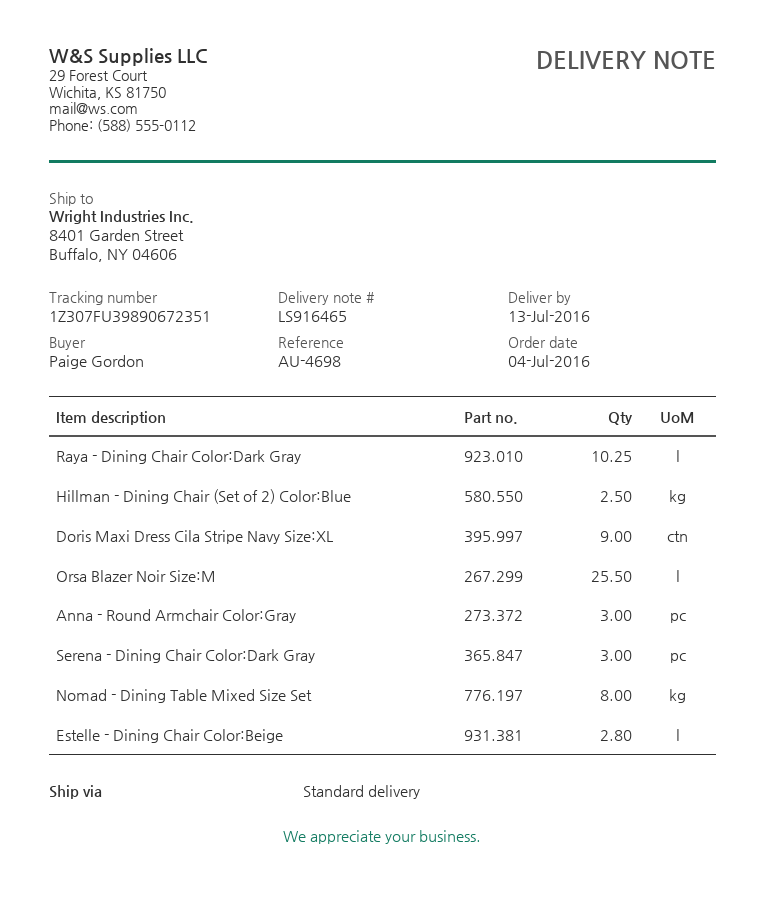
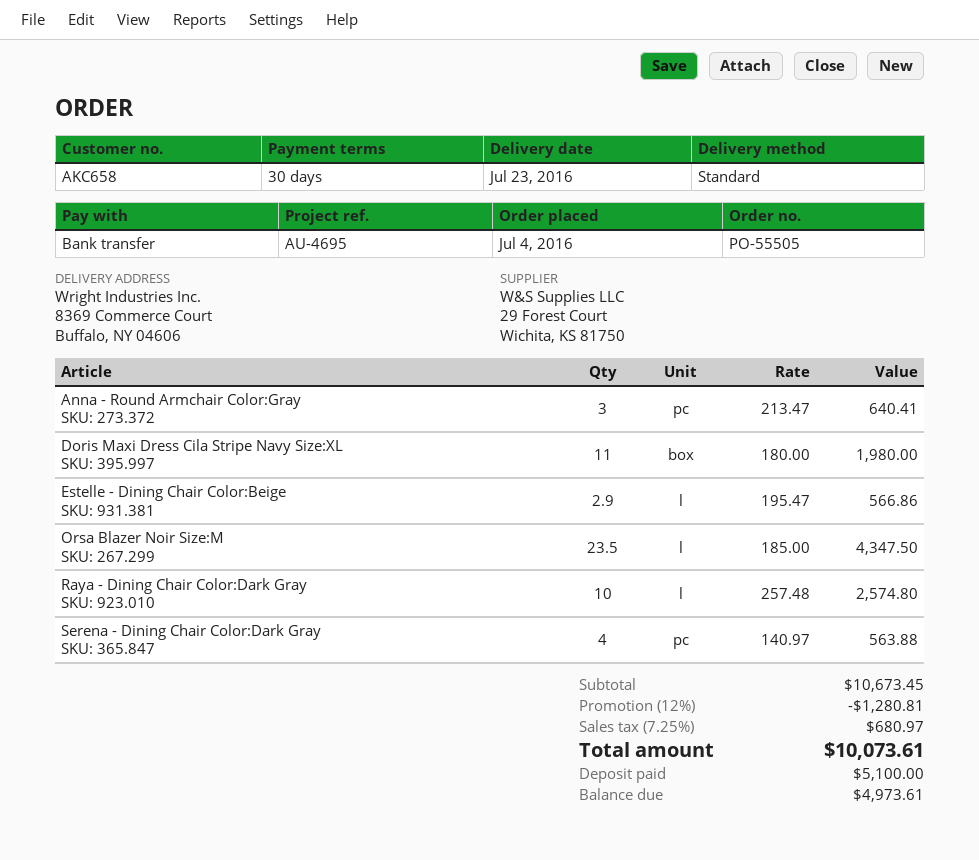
delivery date: 2016-07-13 -> 2016-07-23
reference: AU-4698 -> AU-4695
ship to: 8401 Garden Street, Buffalo, NY 04606 -> 8369 Commerce Court, Buffalo, NY 04606
Raya - Dining Chair Color:Dark Gray: 10.25 -> 10
Hillman - Dining Chair (Set of 2) Color:Blue: 2.5 -> none
Doris Maxi Dress Cila Stripe Navy Size:XL: 9 -> 11
Orsa Blazer Noir Size:M: 25.5 -> 23.5
Serena - Dining Chair Color:Dark Gray: 3 -> 4
Nomad - Dining Table Mixed Size Set: 8 -> none
Estelle - Dining Chair Color:Beige: 2.8 -> 2.9

